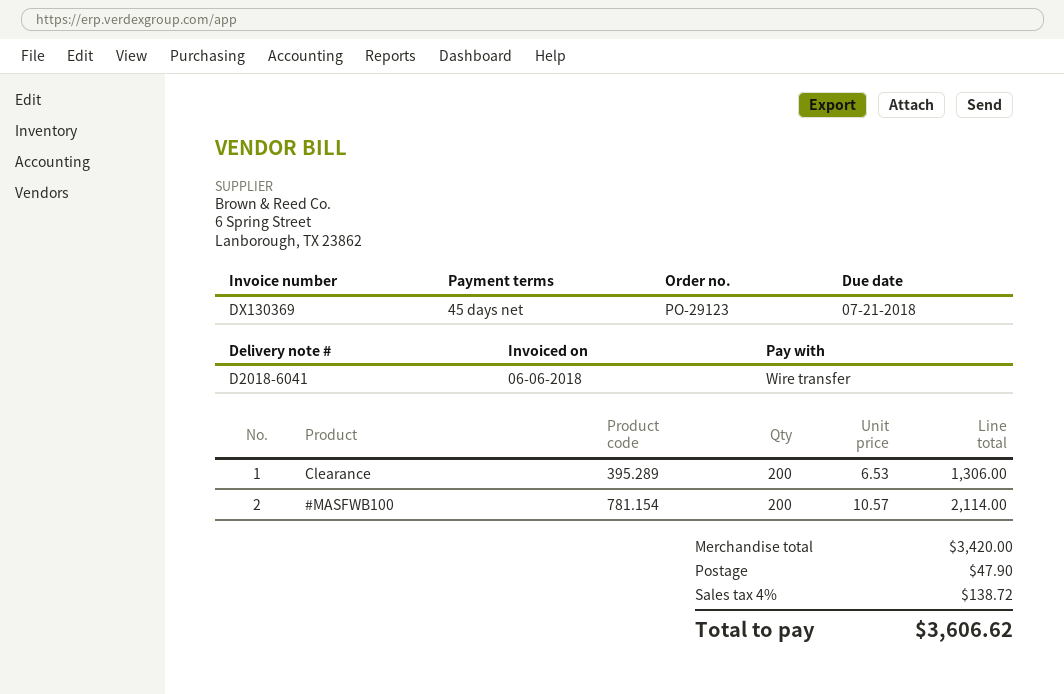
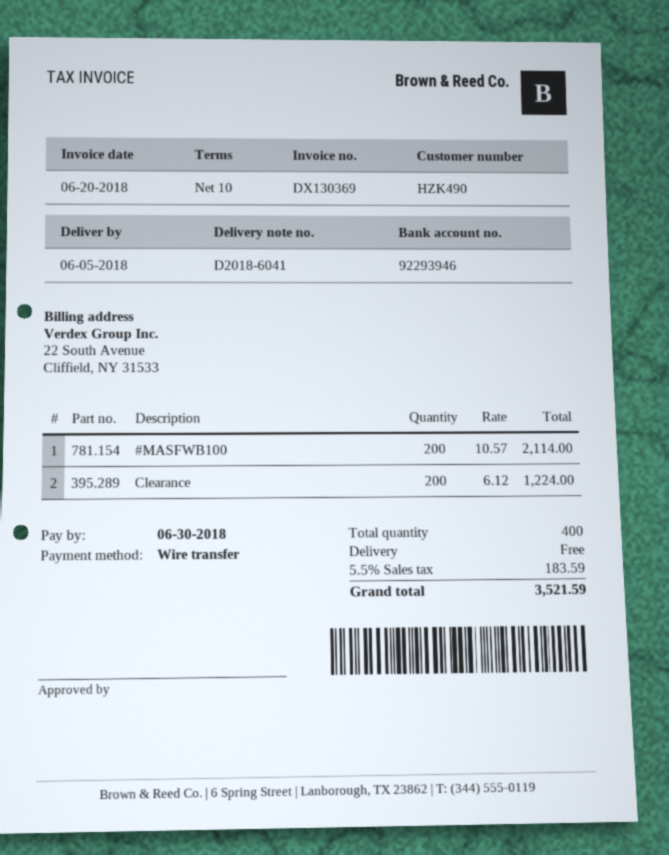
invoice date: 2018-06-06 -> 2018-06-20
payment terms: 45 days -> 10 days
due date: 2018-07-21 -> 2018-06-30
Clearance: 200 x 6.53 = 1306.00 -> 200 x 6.12 = 1224.00
shipping: 47.90 -> 0.00
tax: 4% = 138.72 -> 5.5% = 183.59
total: 3606.62 -> 3521.59

